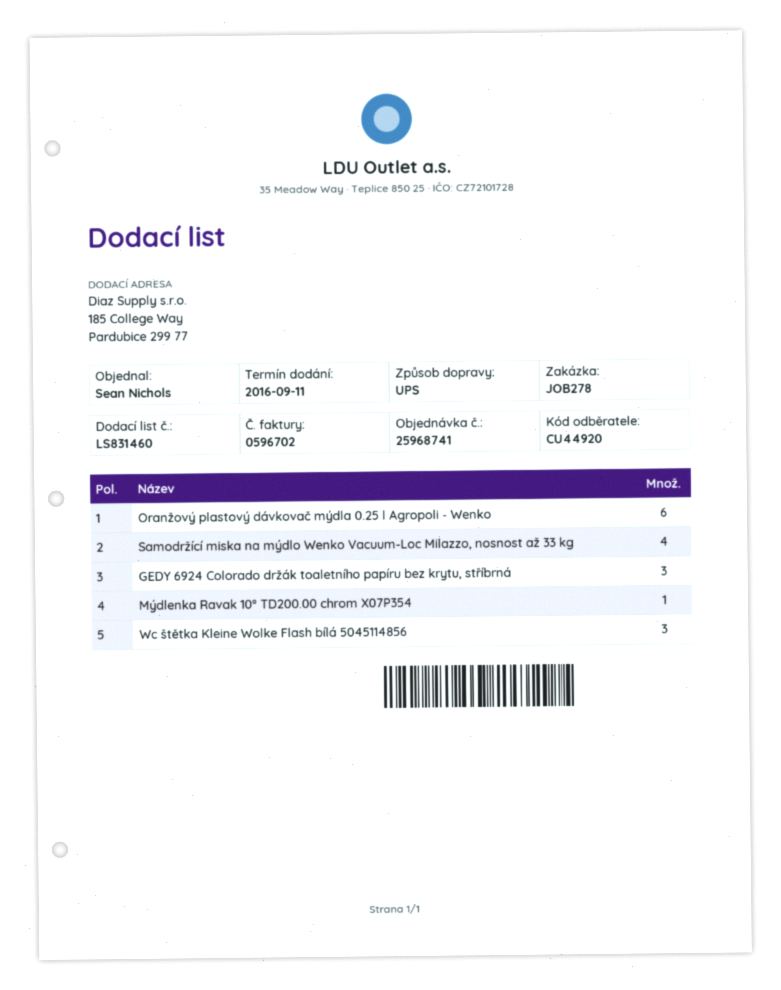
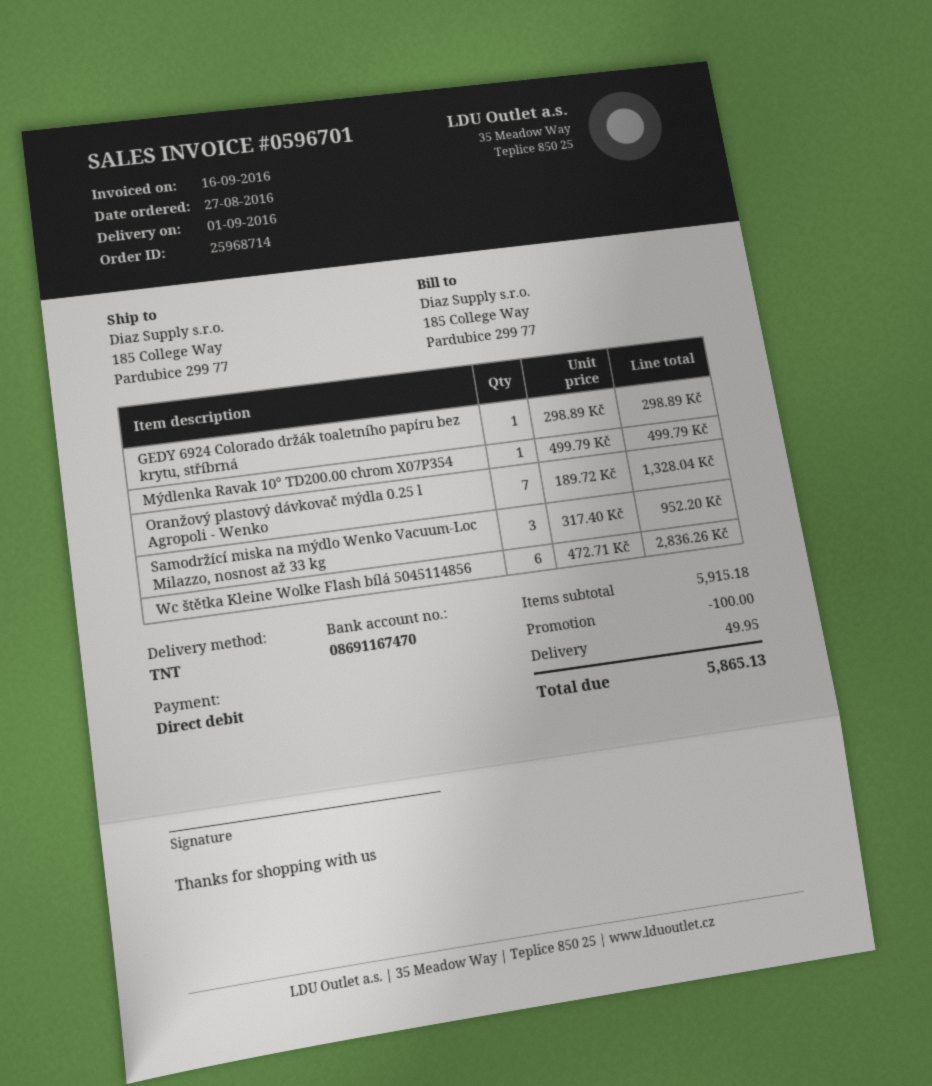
order number: 25968741 -> 25968714
delivery date: 2016-09-11 -> 2016-09-01
invoice number: 0596702 -> 0596701
shipping method: UPS -> TNT
Oranžový plastový dávkovač mýdla 0.25 l Agropoli - Wenko: 6 -> 7
Samodržící miska na mýdlo Wenko Vacuum-Loc Milazzo, nosnost až 33 kg: 4 -> 3
GEDY 6924 Colorado držák toaletního papíru bez krytu, stříbrná: 3 -> 1
Wc štětka Kleine Wolke Flash bílá 5045114856: 3 -> 6

